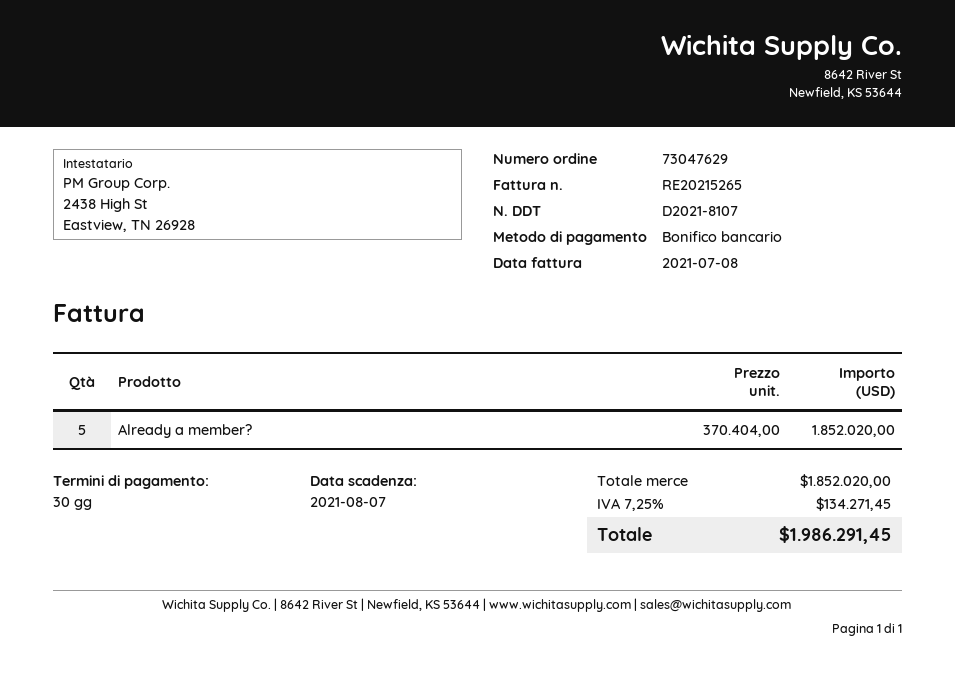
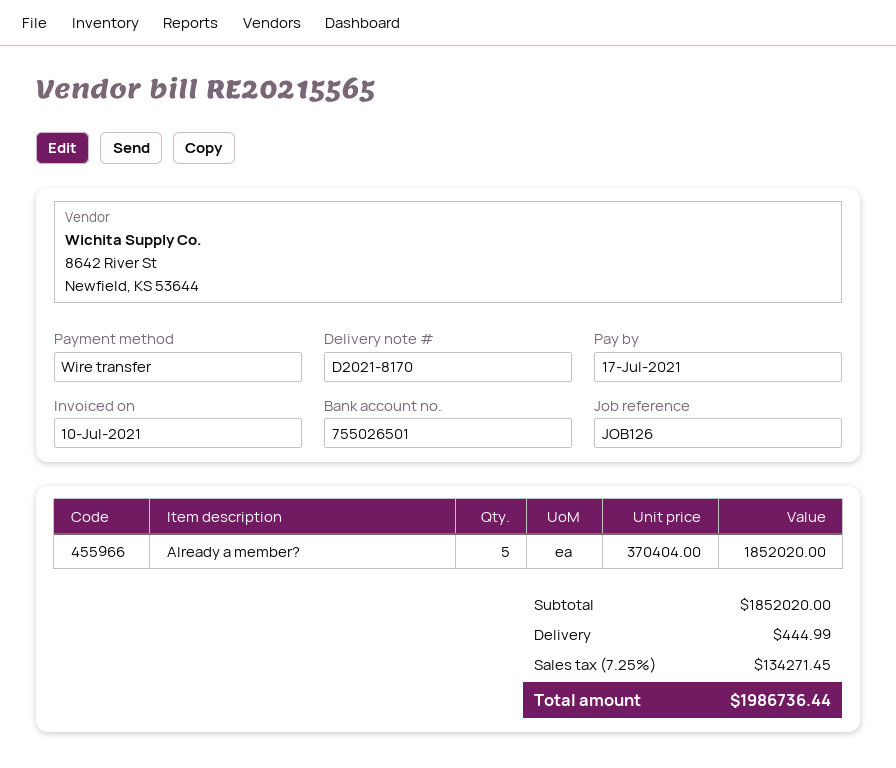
delivery note number: D2021-8107 -> D2021-8170
invoice number: RE20215265 -> RE20215565
invoice date: 2021-07-08 -> 2021-07-10
due date: 2021-08-07 -> 2021-07-17
shipping: none -> 444.99
total: 1986291.45 -> 1986736.44

